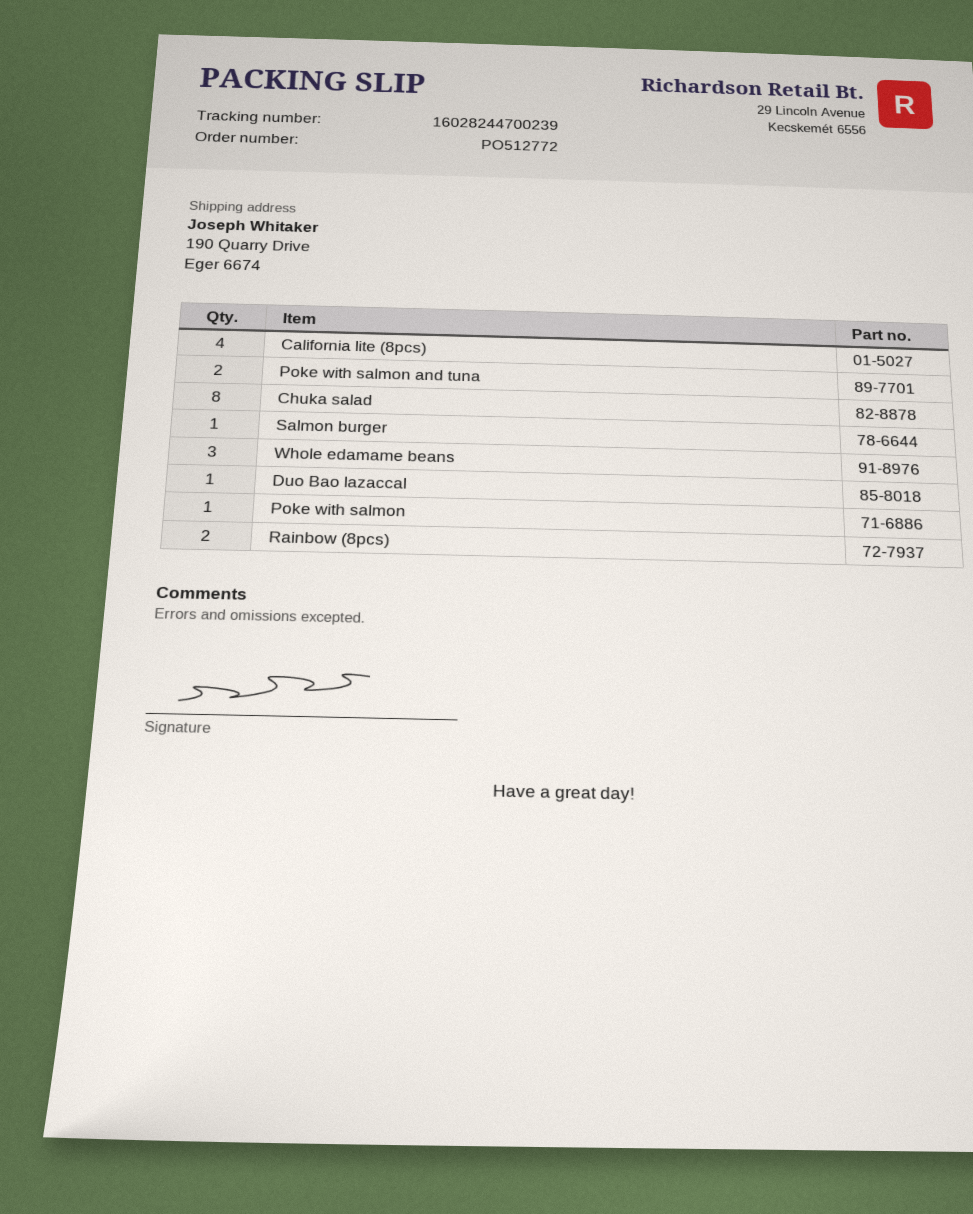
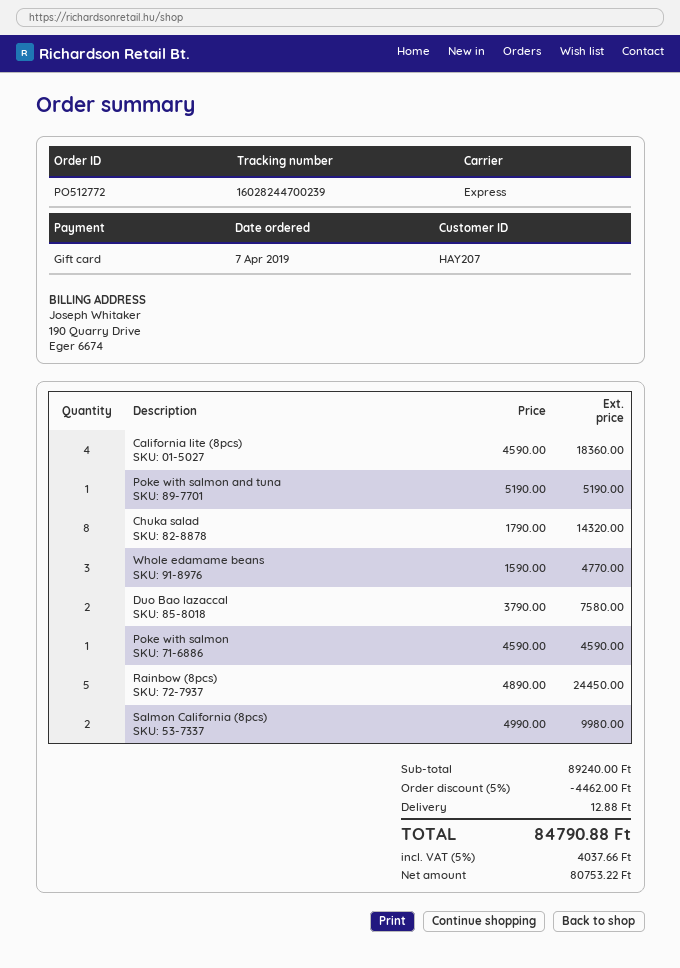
Poke with salmon and tuna: 2 -> 1
Salmon burger: 1 -> none
Duo Bao lazaccal: 1 -> 2
Rainbow (8pcs): 2 -> 5
Salmon California (8pcs): none -> 2

